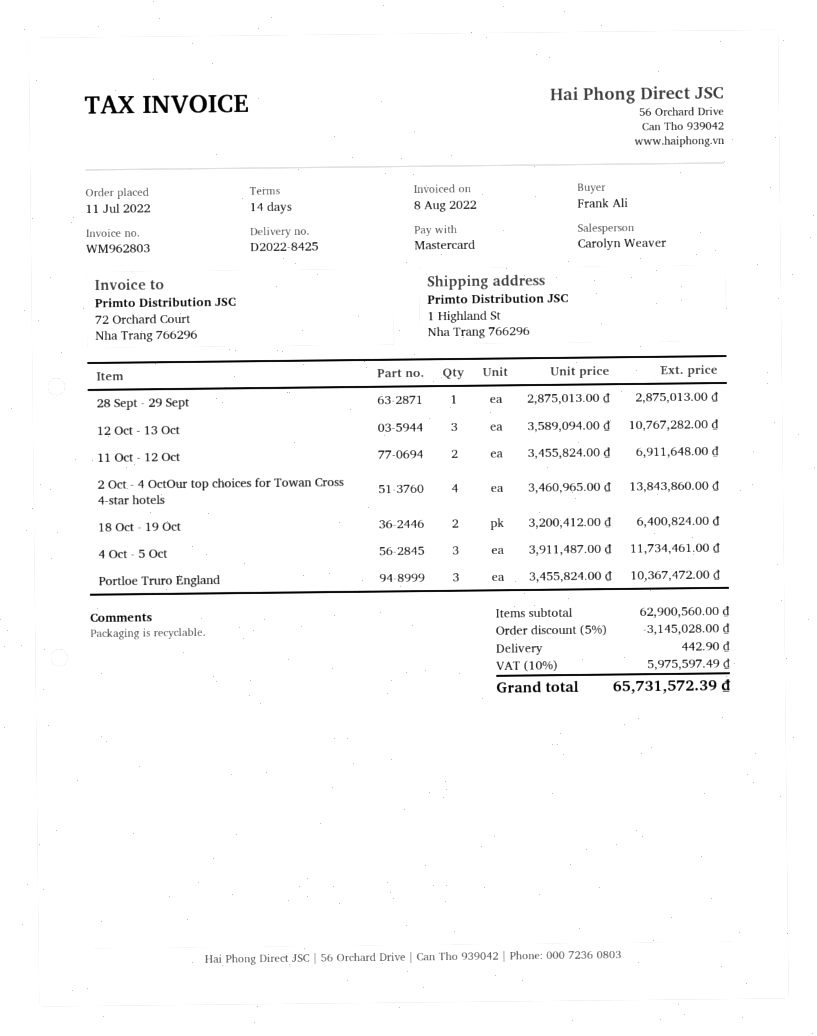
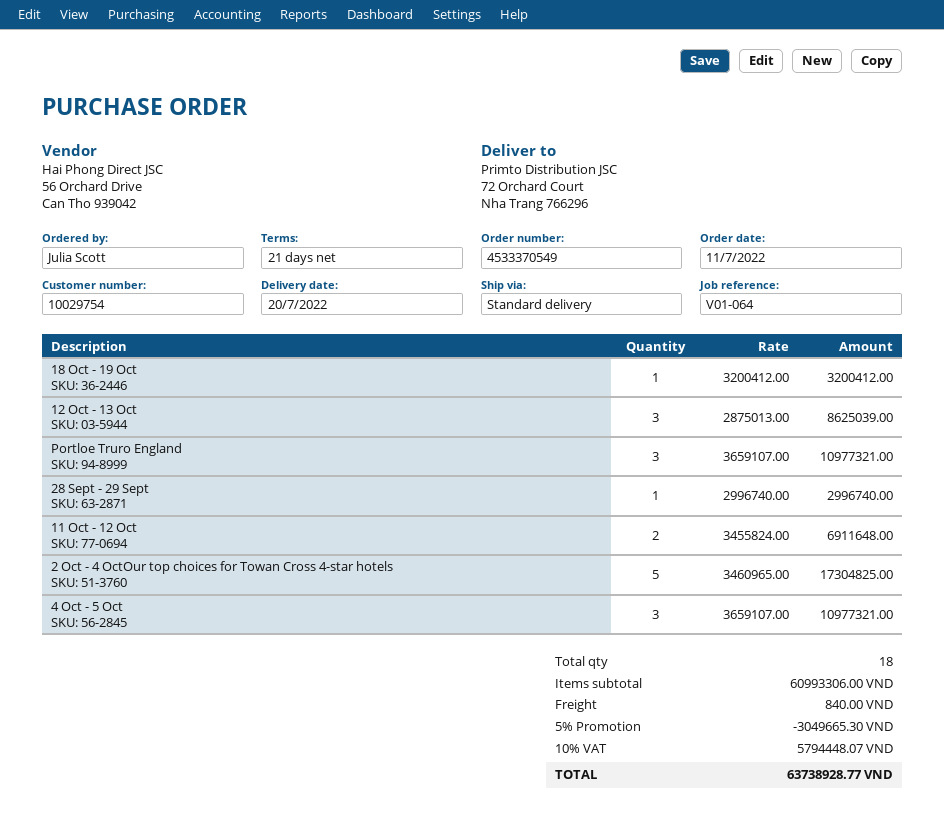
payment terms: 14 days -> 21 days
ordered by: Frank Ali -> Julia Scott
ship to: 1 Highland St, Nha Trang 766296 -> 72 Orchard Court, Nha Trang 766296
28 Sept - 29 Sept: 1 x 2875013.00 = 2875013.00 -> 1 x 2996740.00 = 2996740.00
12 Oct - 13 Oct: 3 x 3589094.00 = 10767282.00 -> 3 x 2875013.00 = 8625039.00
2 Oct - 4 OctOur top choices for Towan Cross 4-star hotels: 4 x 3460965.00 = 13843860.00 -> 5 x 3460965.00 = 17304825.00
18 Oct - 19 Oct: 2 x 3200412.00 = 6400824.00 -> 1 x 3200412.00 = 3200412.00
4 Oct - 5 Oct: 3 x 3911487.00 = 11734461.00 -> 3 x 3659107.00 = 10977321.00
Portloe Truro England: 3 x 3455824.00 = 10367472.00 -> 3 x 3659107.00 = 10977321.00
subtotal: 62900560.00 -> 60993306.00
discount: 5% = 3145028.00 -> 5% = 3049665.30
shipping: 442.90 -> 840.00
tax: 10% = 5975597.49 -> 10% = 5794448.07
total: 65731572.39 -> 63738928.77

